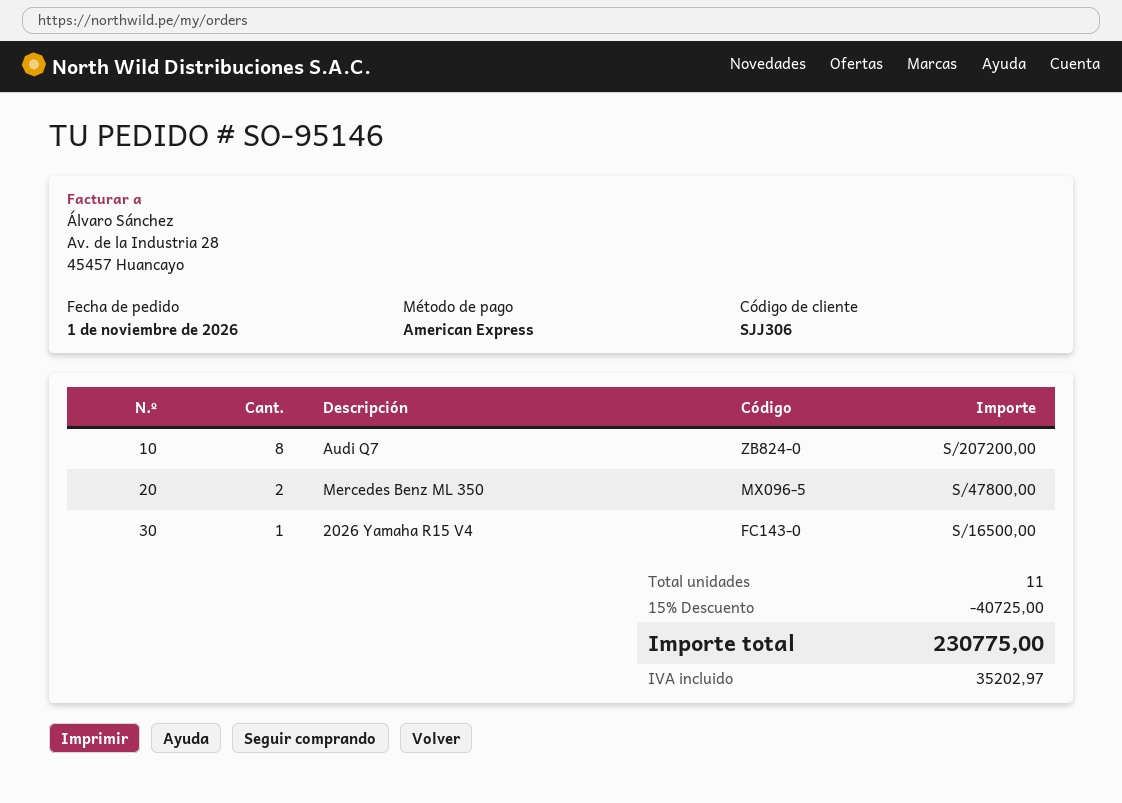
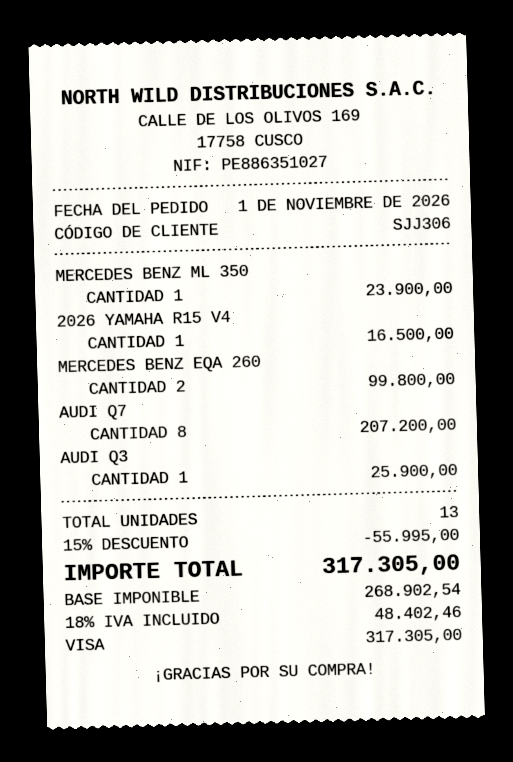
payment method: American Express -> Visa
Mercedes Benz ML 350: 2 for 47800.00 -> 1 for 23900.00
MERCEDES BENZ EQA 260: none -> 2 for 99800.00
AUDI Q3: none -> 1 for 25900.00
total quantity: 11 -> 13
discount: 15% = 40725.00 -> 15% = 55995.00
tax: 35202.97 -> 48402.46
total: 230775.00 -> 317305.00

